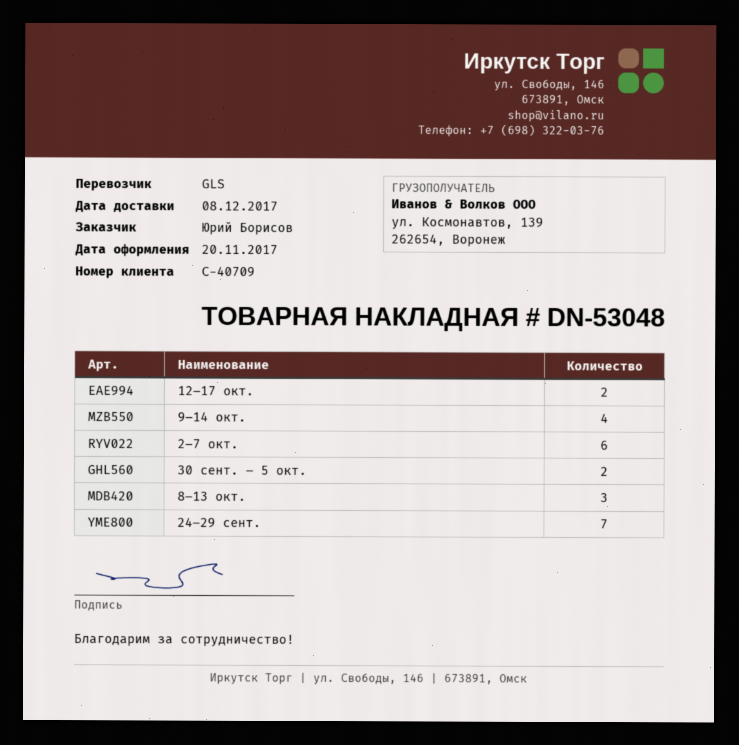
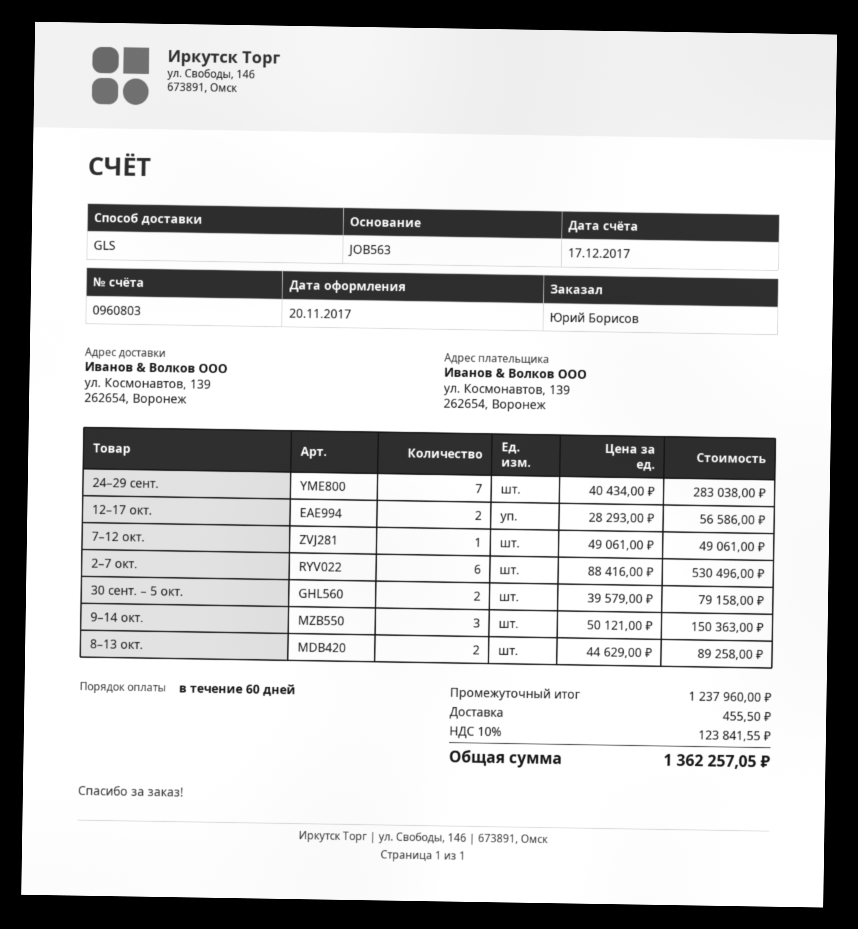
9–14 окт.: 4 -> 3
8–13 окт.: 3 -> 2
7–12 окт.: none -> 1

